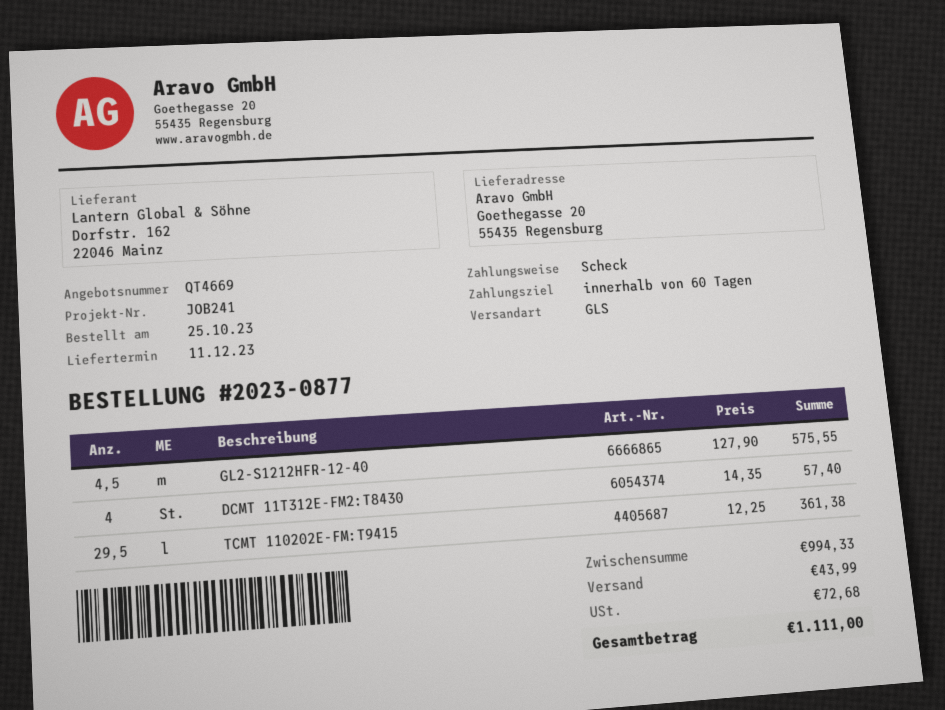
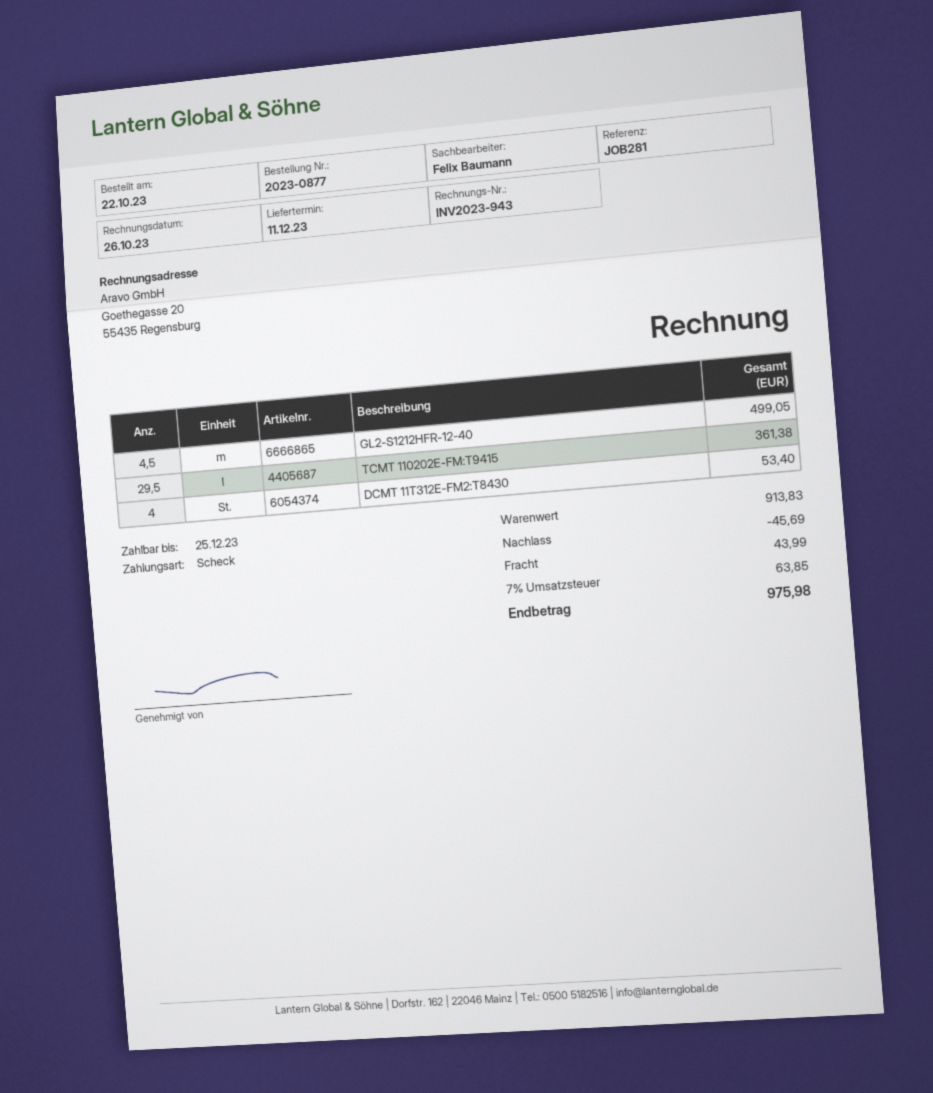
order date: 2023-10-25 -> 2023-10-22
reference: JOB241 -> JOB281
GL2-S1212HFR-12-40: 4.5 for 575.55 -> 4.5 for 499.05
DCMT 11T312E-FM2:T8430: 4 for 57.40 -> 4 for 53.40
subtotal: 994.33 -> 913.83
discount: none -> 45.69
tax: 72.68 -> 63.85
total: 1111.00 -> 975.98

